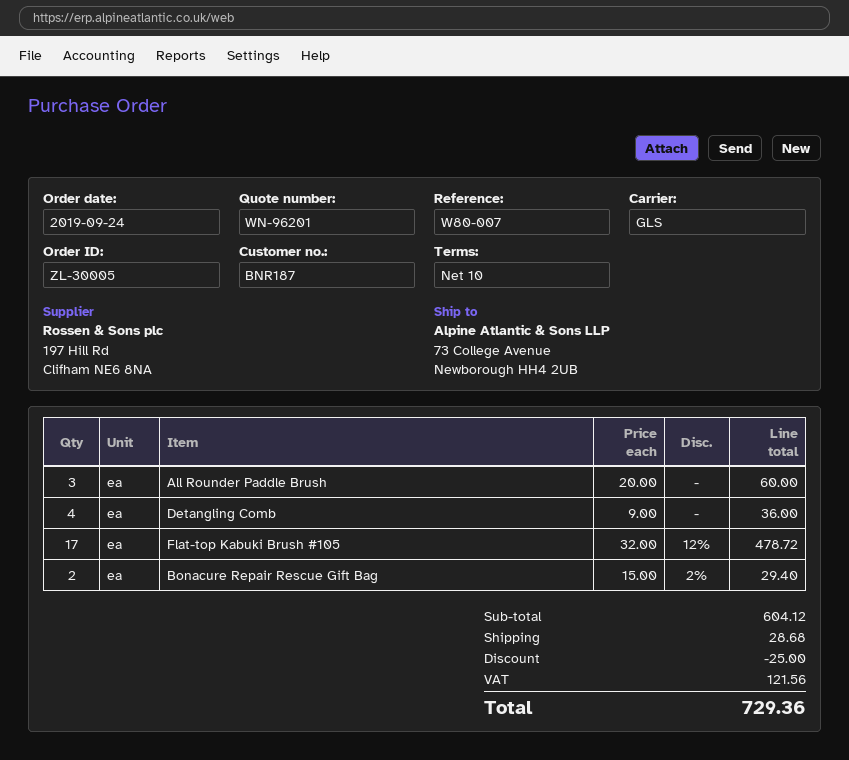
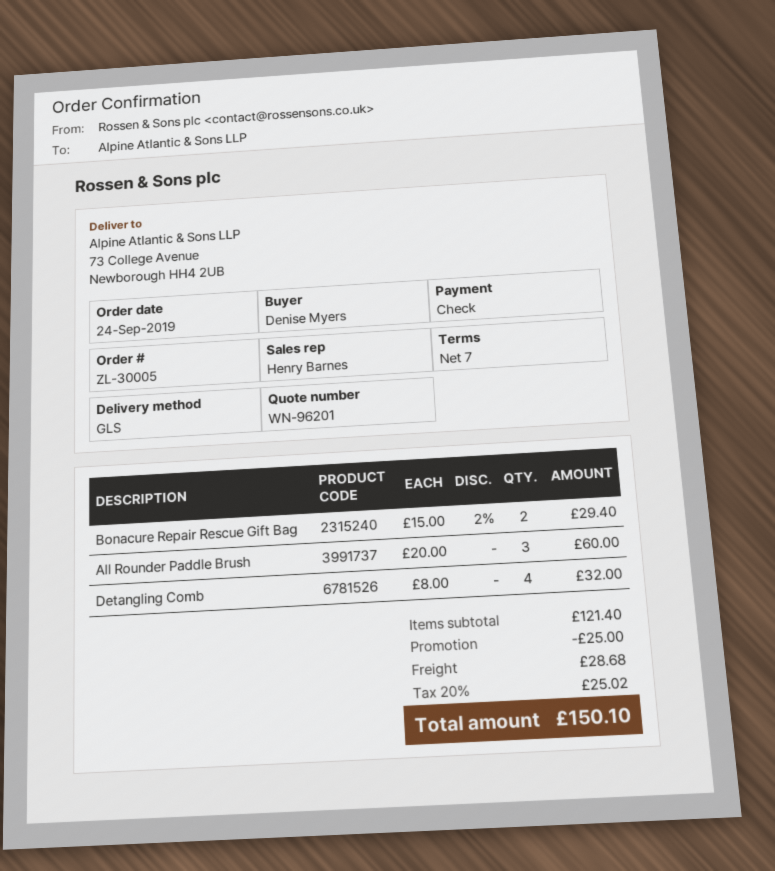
payment terms: 10 days -> 7 days
Detangling Comb: 4 x 9.00 = 36.00 -> 4 x 8.00 = 32.00
Flat-top Kabuki Brush #105: 17 x 32.00 - 12% = 478.72 -> none
subtotal: 604.12 -> 121.40
tax: 121.56 -> 25.02
total: 729.36 -> 150.10

